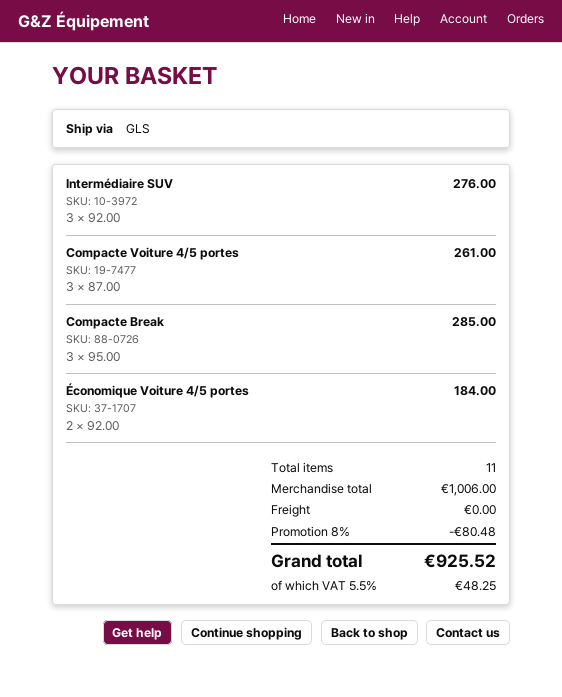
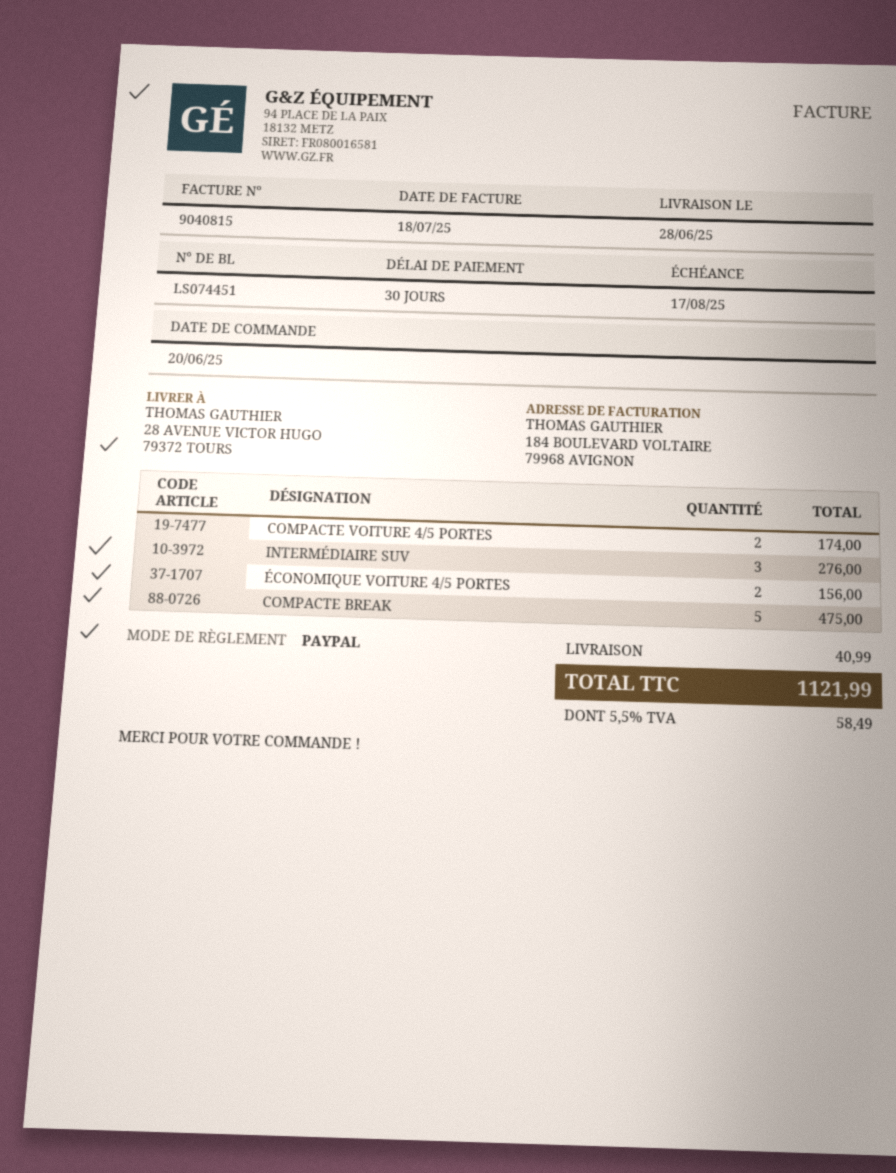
Compacte Voiture 4/5 portes: 3 for 261.00 -> 2 for 174.00
Compacte Break: 3 for 285.00 -> 5 for 475.00
Économique Voiture 4/5 portes: 2 for 184.00 -> 2 for 156.00
discount: 8% = 80.48 -> none
shipping: 0.00 -> 40.99
tax: 5.5% = 48.25 -> 5.5% = 58.49
total: 925.52 -> 1121.99

